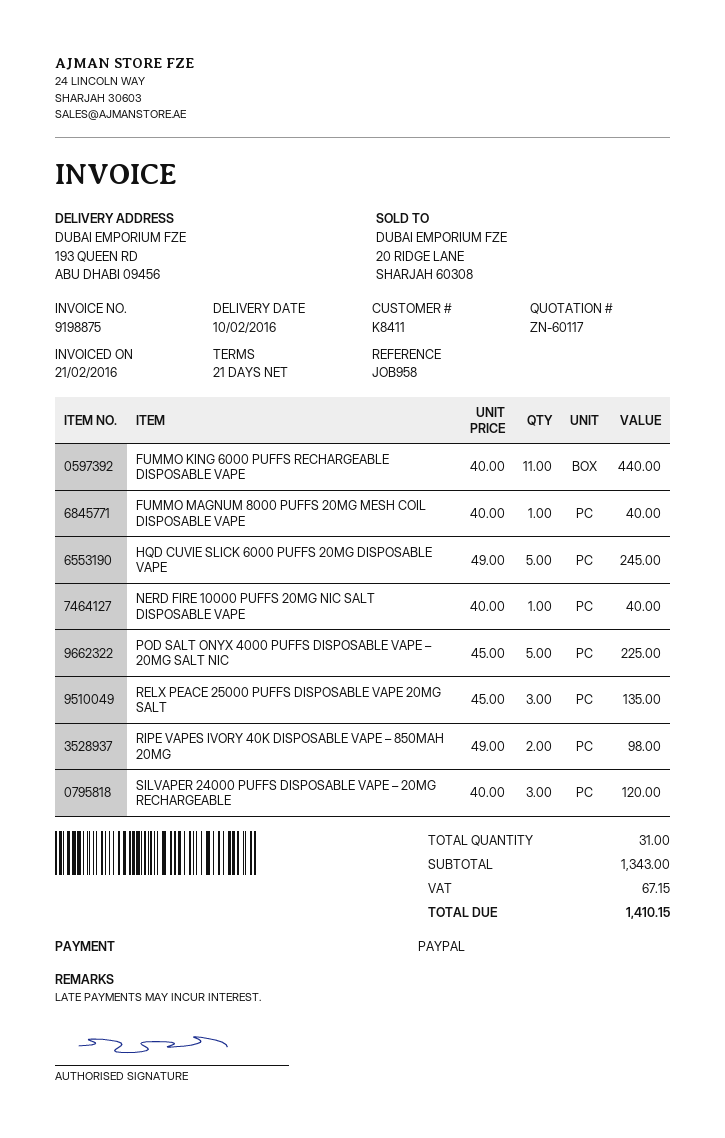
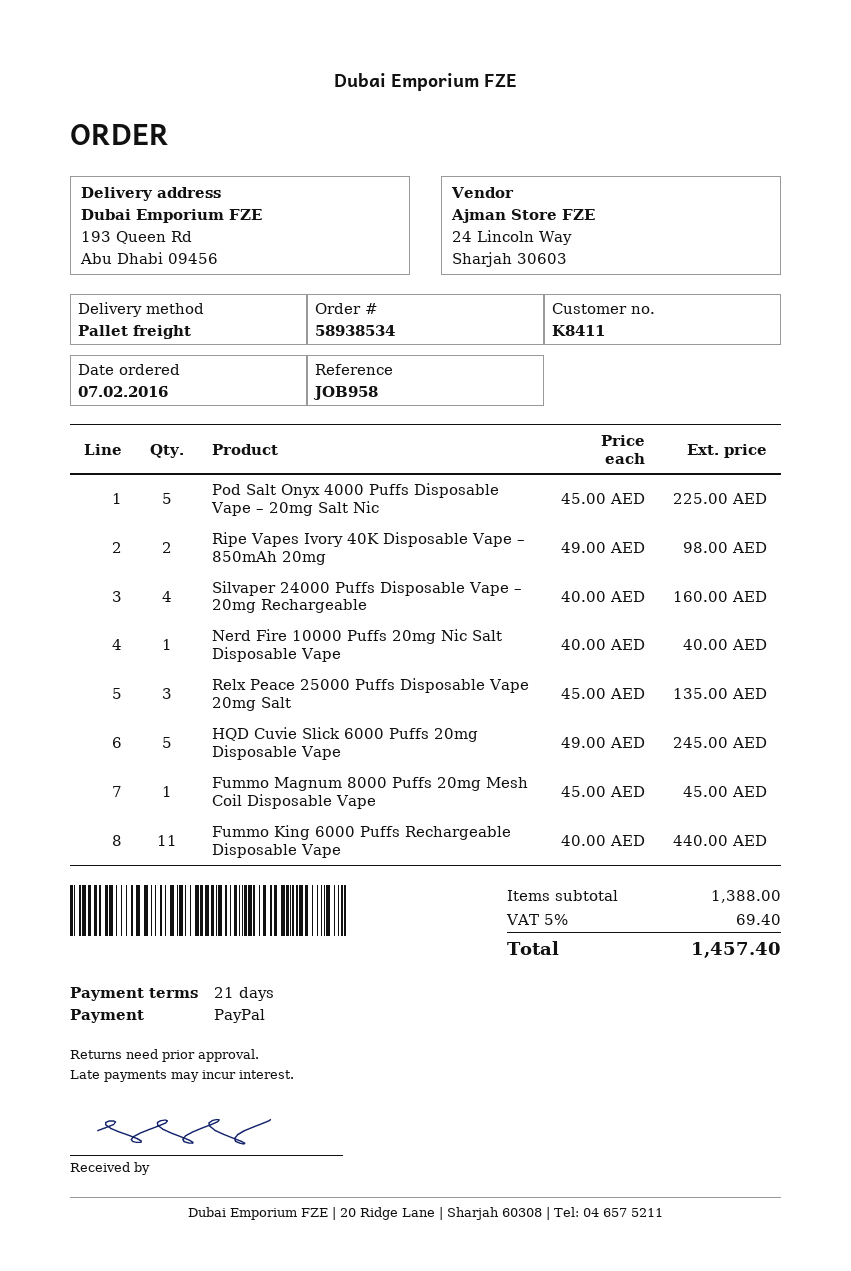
FUMMO MAGNUM 8000 PUFFS 20MG MESH COIL DISPOSABLE VAPE: 1 x 40.00 = 40.00 -> 1 x 45.00 = 45.00
SILVAPER 24000 PUFFS DISPOSABLE VAPE – 20MG RECHARGEABLE: 3 x 40.00 = 120.00 -> 4 x 40.00 = 160.00
subtotal: 1343.00 -> 1388.00
tax: 67.15 -> 69.40
total: 1410.15 -> 1457.40

